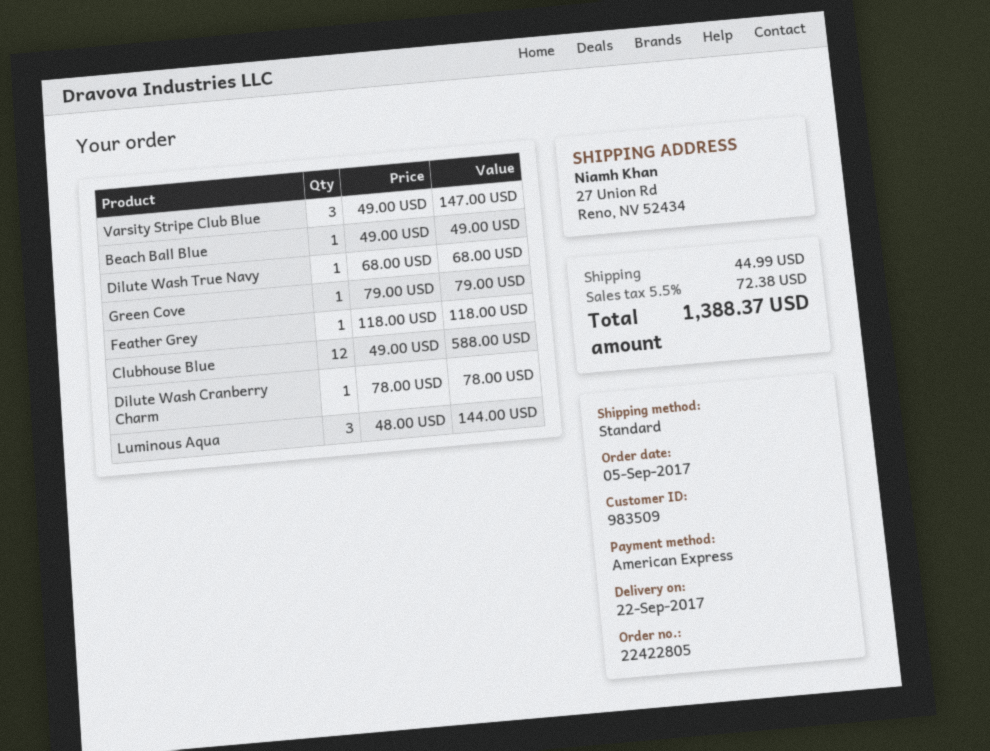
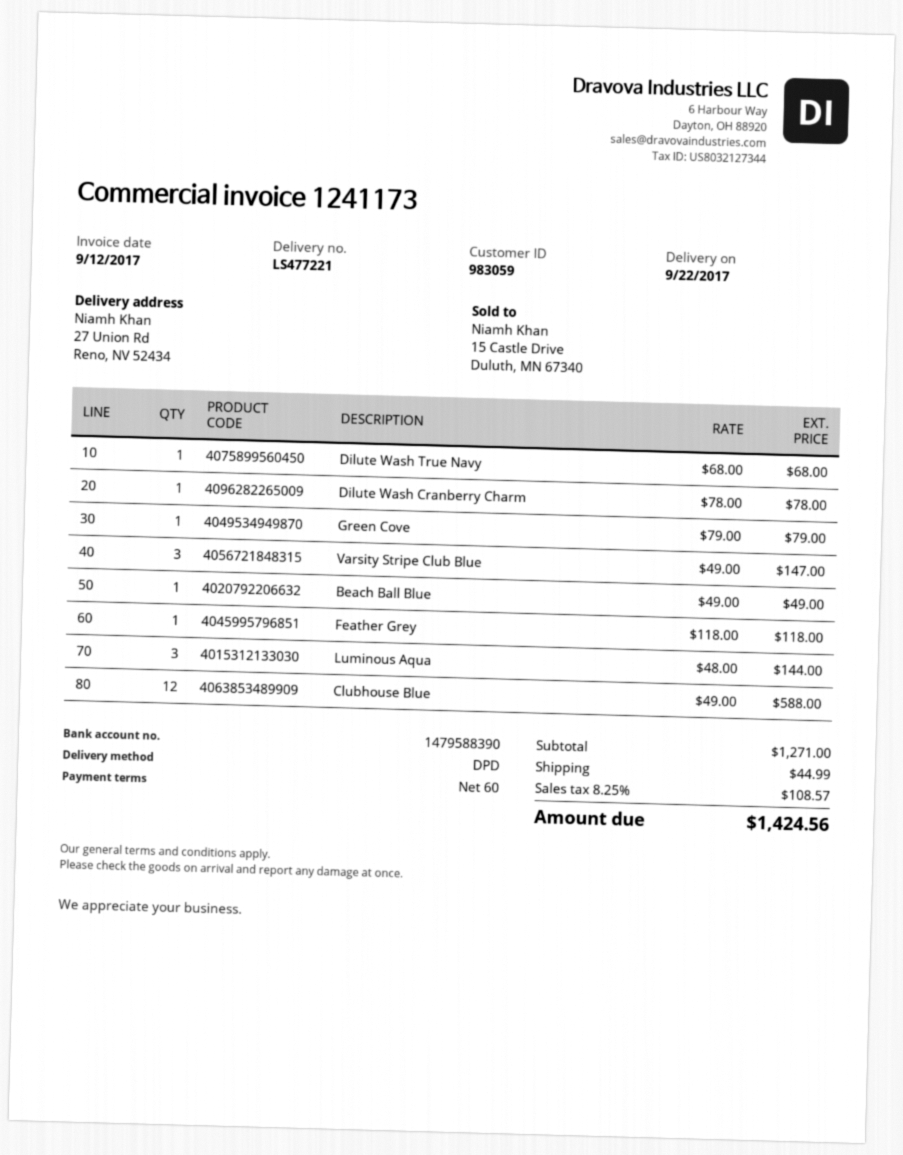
customer number: 983509 -> 983059
shipping method: standard -> DPD
tax: 5.5% = 72.38 -> 8.25% = 108.57
total: 1388.37 -> 1424.56

